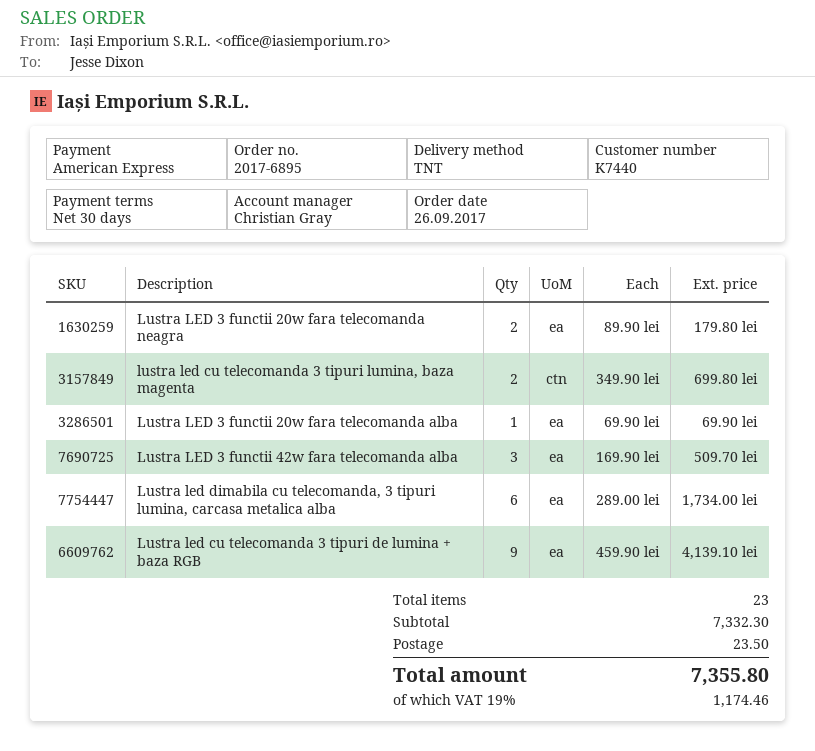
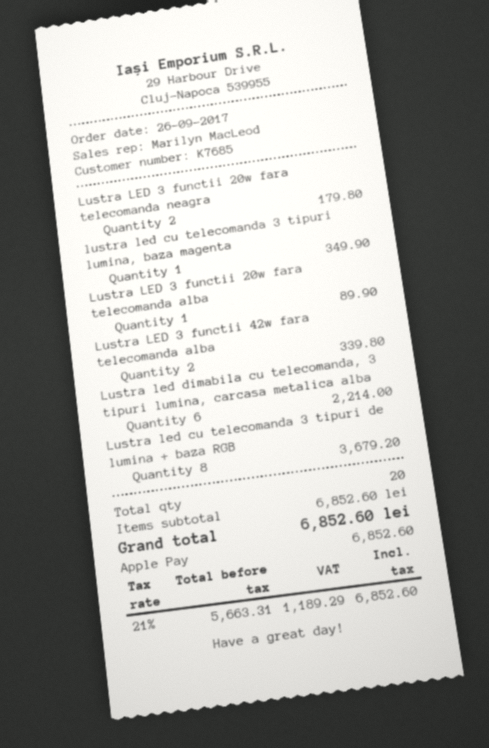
customer number: K7440 -> K7685
sales rep: Christian Gray -> Marilyn MacLeod
payment method: American Express -> Apple Pay
lustra led cu telecomanda 3 tipuri lumina, baza magenta: 2 for 699.80 -> 1 for 349.90
Lustra LED 3 functii 20w fara telecomanda alba: 1 for 69.90 -> 1 for 89.90
Lustra LED 3 functii 42w fara telecomanda alba: 3 for 509.70 -> 2 for 339.80
Lustra led dimabila cu telecomanda, 3 tipuri lumina, carcasa metalica alba: 6 for 1734.00 -> 6 for 2214.00
Lustra led cu telecomanda 3 tipuri de lumina + baza RGB: 9 for 4139.10 -> 8 for 3679.20
total quantity: 23 -> 20
subtotal: 7332.30 -> 6852.60
shipping: 23.50 -> none
tax: 19% = 1174.46 -> 21% = 1189.29
total: 7355.80 -> 6852.60

